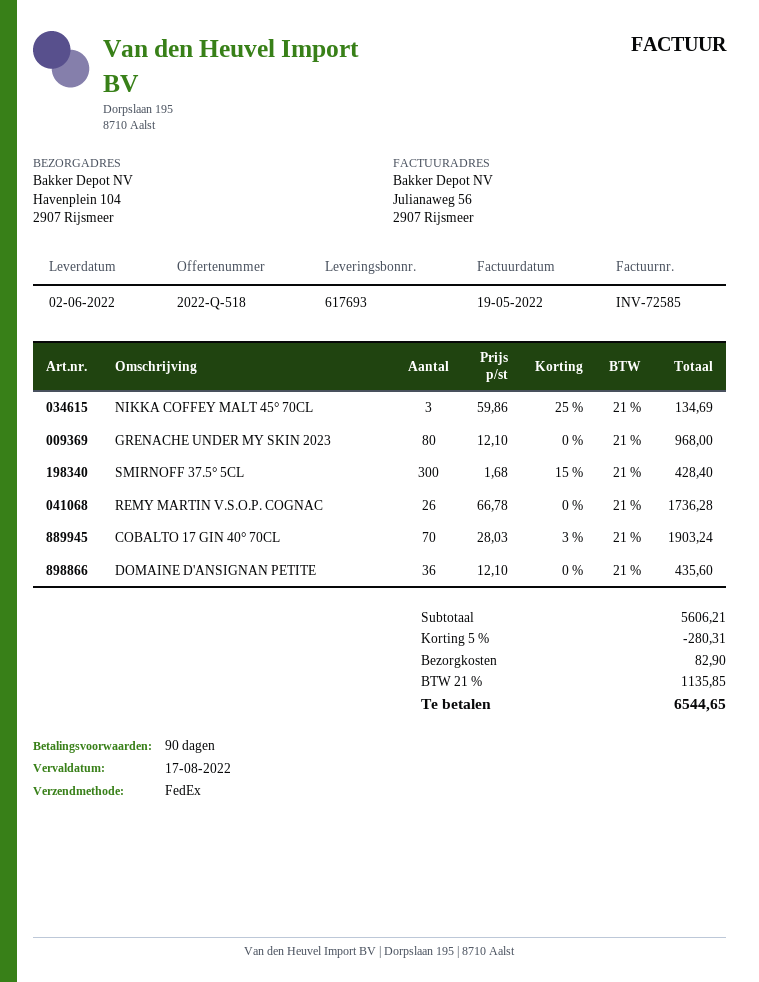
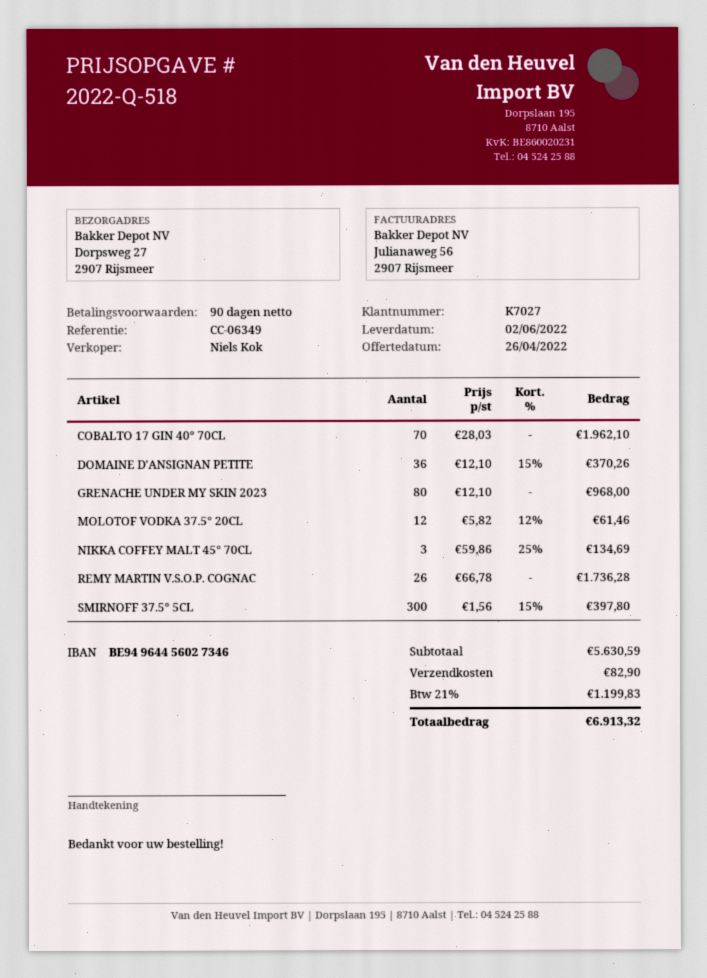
ship to: Havenplein 104, 2907 Rijsmeer -> Dorpsweg 27, 2907 Rijsmeer
SMIRNOFF 37.5° 5CL: 300 x 1.68 - 15% = 428.40 -> 300 x 1.56 - 15% = 397.80
COBALTO 17 GIN 40° 70CL: 70 x 28.03 - 3% = 1903.24 -> 70 x 28.03 = 1962.10
DOMAINE D'ANSIGNAN PETITE: 36 x 12.10 = 435.60 -> 36 x 12.10 - 15% = 370.26
MOLOTOF VODKA 37.5° 20CL: none -> 12 x 5.82 - 12% = 61.46
subtotal: 5606.21 -> 5630.59
discount: 5% = 280.31 -> none
tax: 21% = 1135.85 -> 21% = 1199.83
total: 6544.65 -> 6913.32

